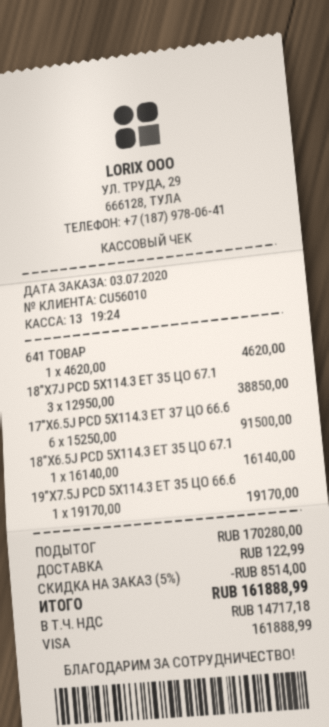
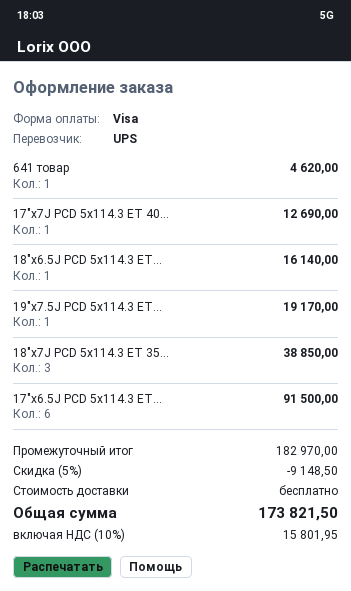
17"x7J PCD 5x114.3 ЕТ 40...: none -> 1 for 12690.00
subtotal: 170280.00 -> 182970.00
discount: 5% = 8514.00 -> 5% = 9148.50
shipping: 122.99 -> 0.00
tax: 14717.18 -> 15801.95
total: 161888.99 -> 173821.50

